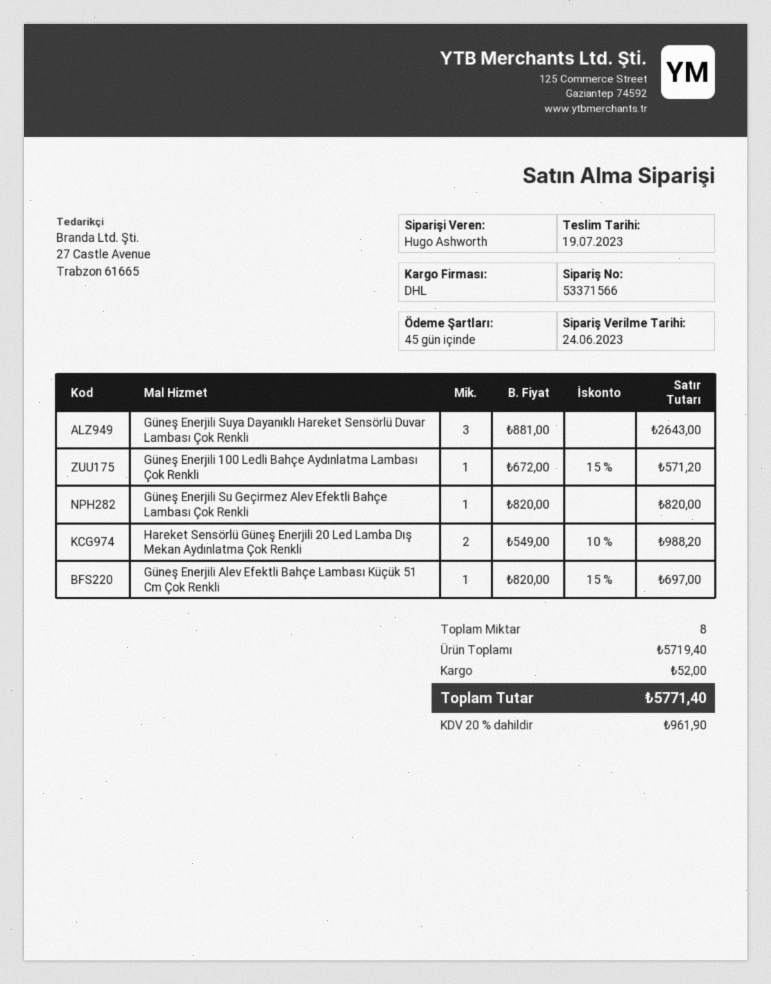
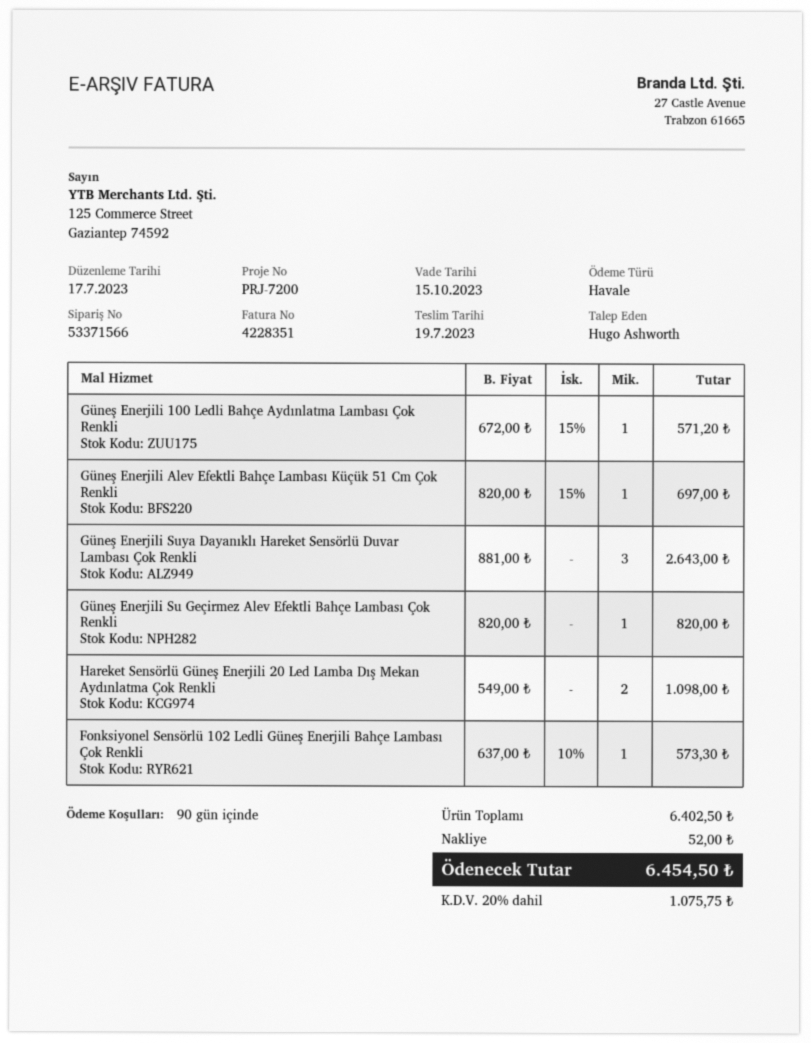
payment terms: 45 days -> 90 days
Hareket Sensörlü Güneş Enerjili 20 Led Lamba Dış Mekan Aydınlatma Çok Renkli: 2 x 549.00 - 10% = 988.20 -> 2 x 549.00 = 1098.00
Fonksiyonel Sensörlü 102 Ledli Güneş Enerjili Bahçe Lambası Çok Renkli: none -> 1 x 637.00 - 10% = 573.30
subtotal: 5719.40 -> 6402.50
tax: 20% = 961.90 -> 20% = 1075.75
total: 5771.40 -> 6454.50

